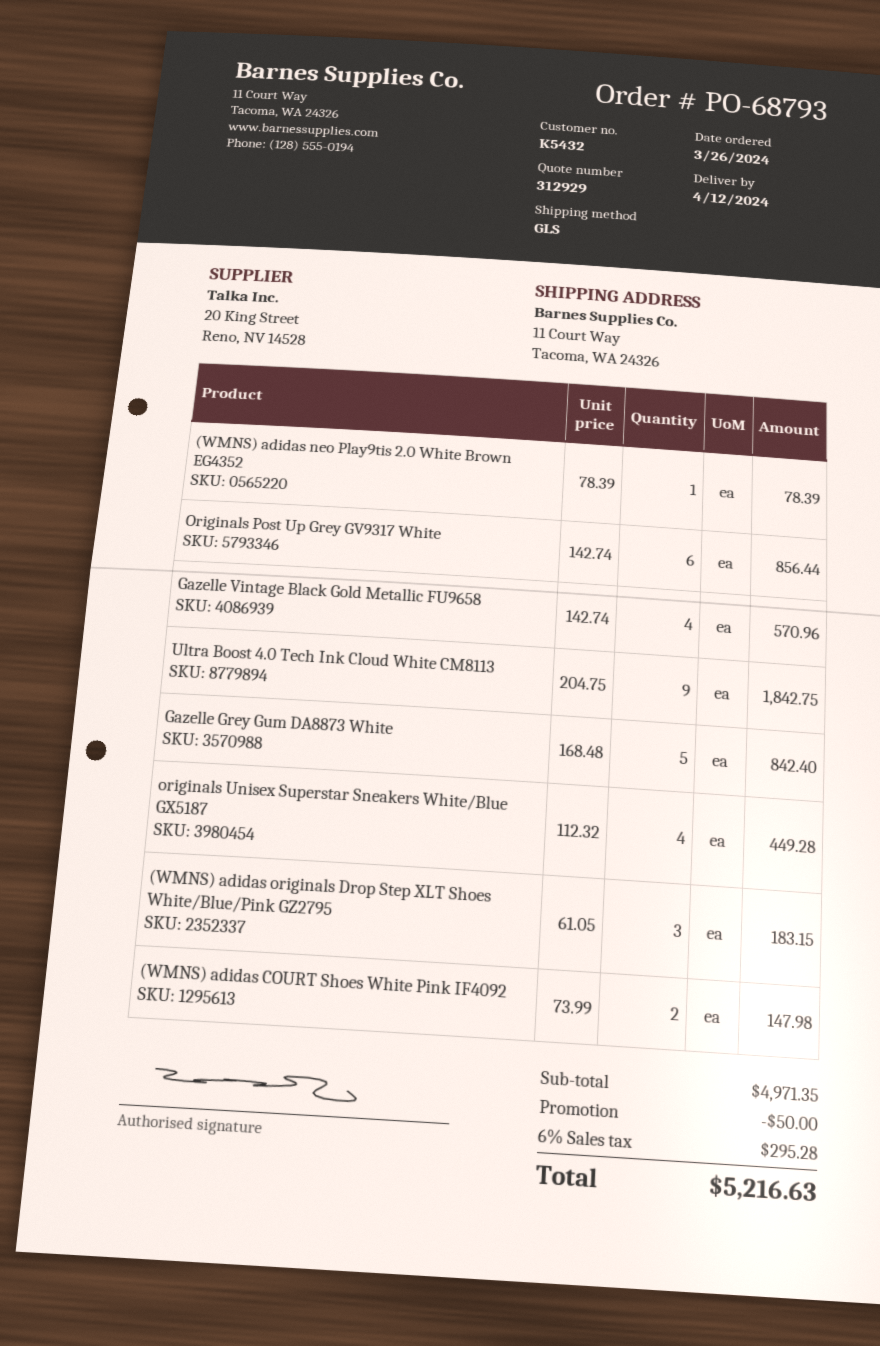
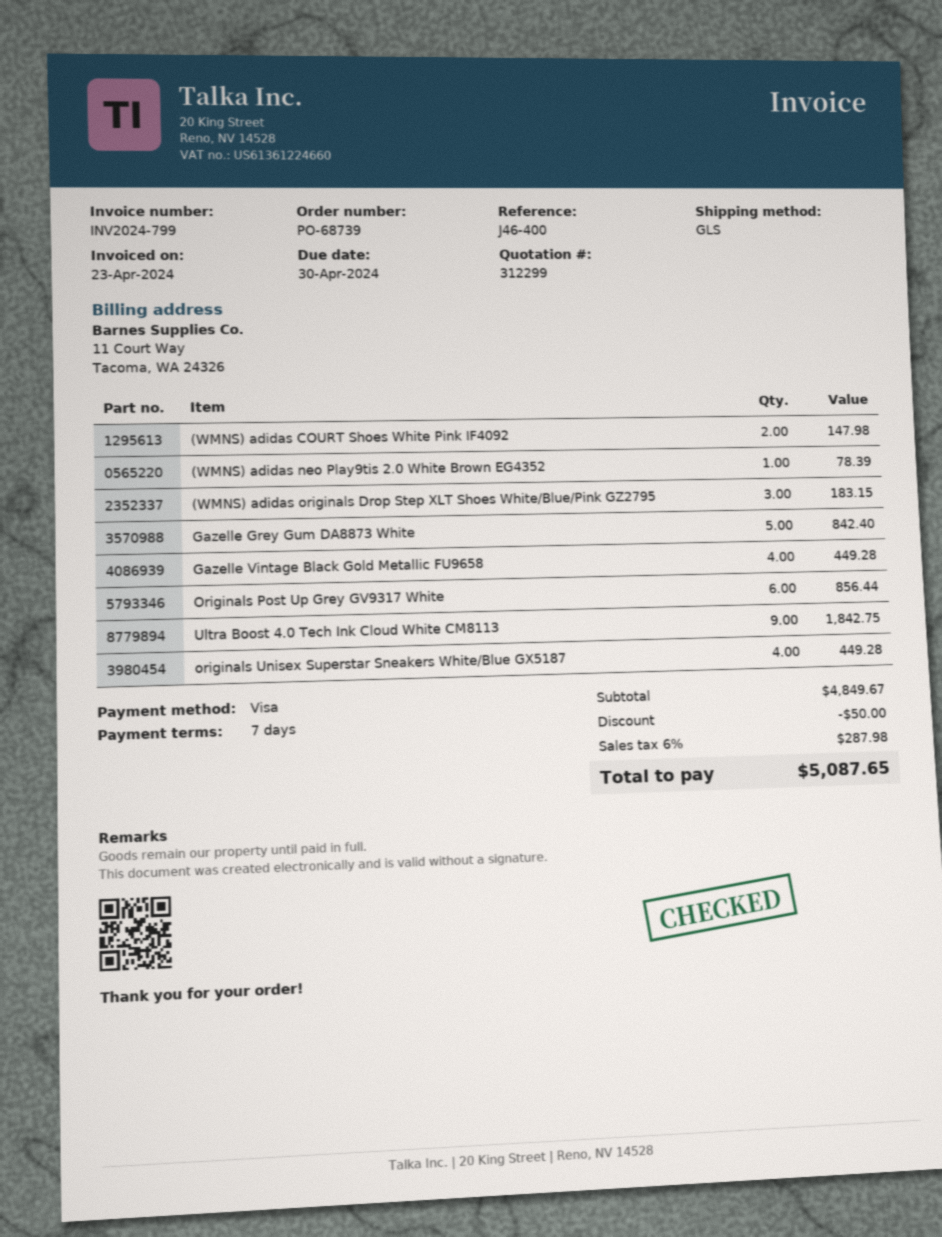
quote number: 312929 -> 312299
order number: PO-68793 -> PO-68739
Gazelle Vintage Black Gold Metallic FU9658: 4 for 570.96 -> 4 for 449.28
subtotal: 4971.35 -> 4849.67
tax: 6% = 295.28 -> 6% = 287.98
total: 5216.63 -> 5087.65

